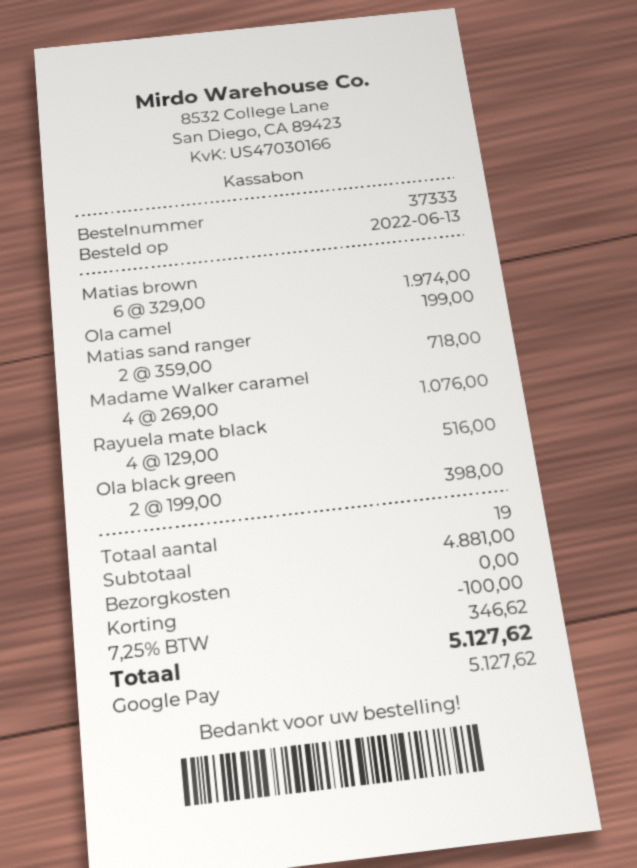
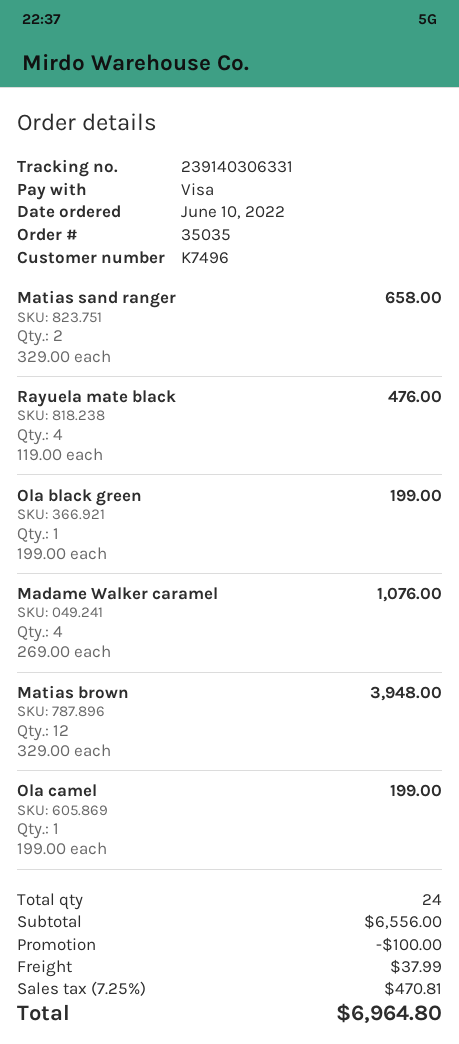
order number: 37333 -> 35035
order date: 2022-06-13 -> 2022-06-10
payment method: Google Pay -> Visa
Matias brown: 6 x 329.00 = 1974.00 -> 12 x 329.00 = 3948.00
Matias sand ranger: 2 x 359.00 = 718.00 -> 2 x 329.00 = 658.00
Rayuela mate black: 4 x 129.00 = 516.00 -> 4 x 119.00 = 476.00
Ola black green: 2 x 199.00 = 398.00 -> 1 x 199.00 = 199.00
total quantity: 19 -> 24
subtotal: 4881.00 -> 6556.00
shipping: 0.00 -> 37.99
tax: 7.25% = 346.62 -> 7.25% = 470.81
total: 5127.62 -> 6964.80

